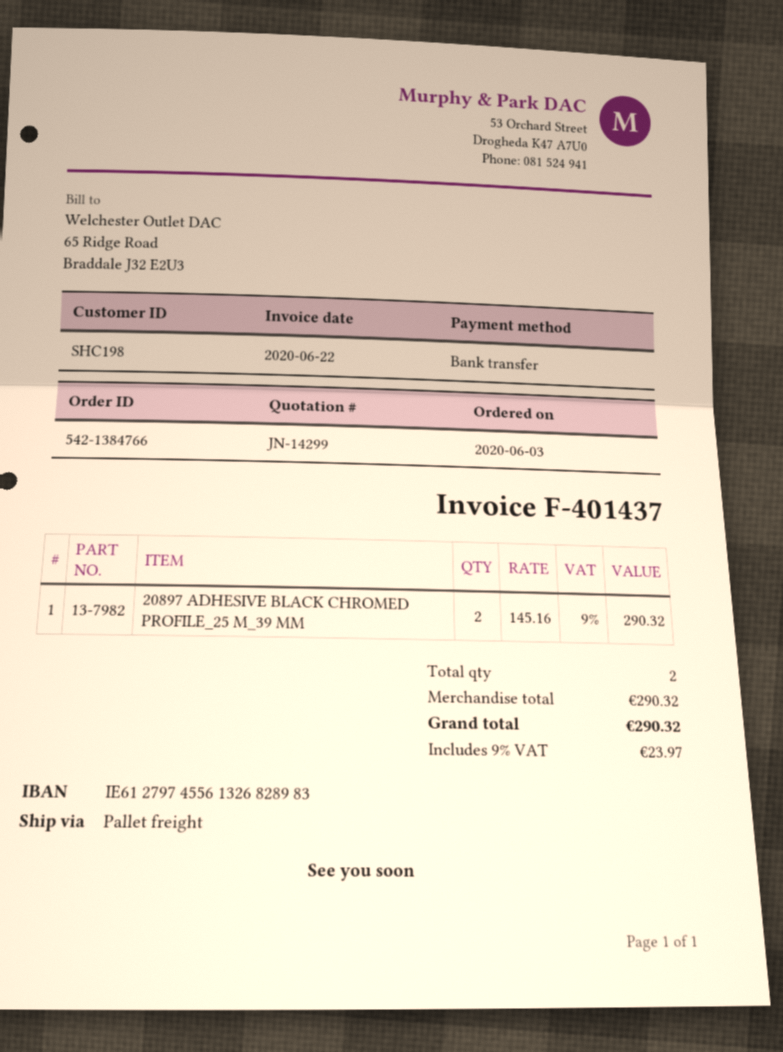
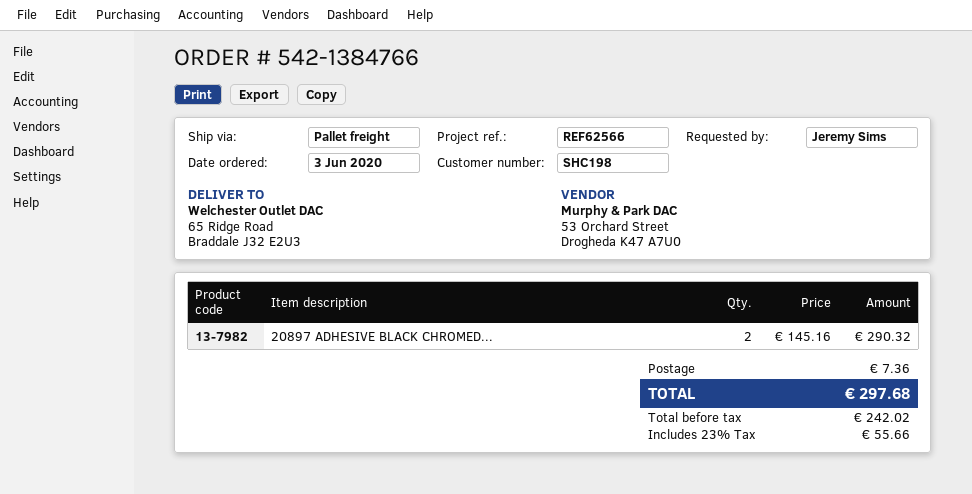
shipping: none -> 7.36
tax: 9% = 23.97 -> 23% = 55.66
total: 290.32 -> 297.68

